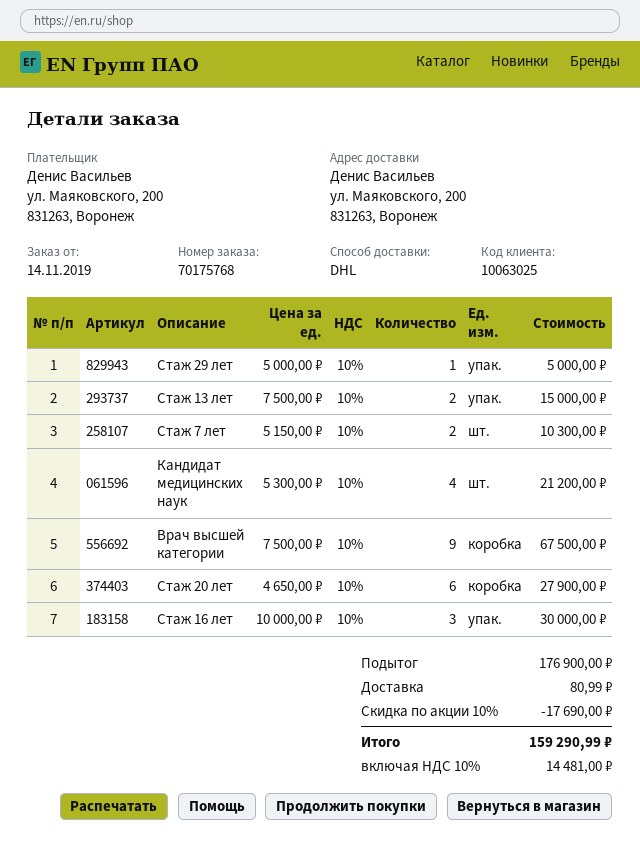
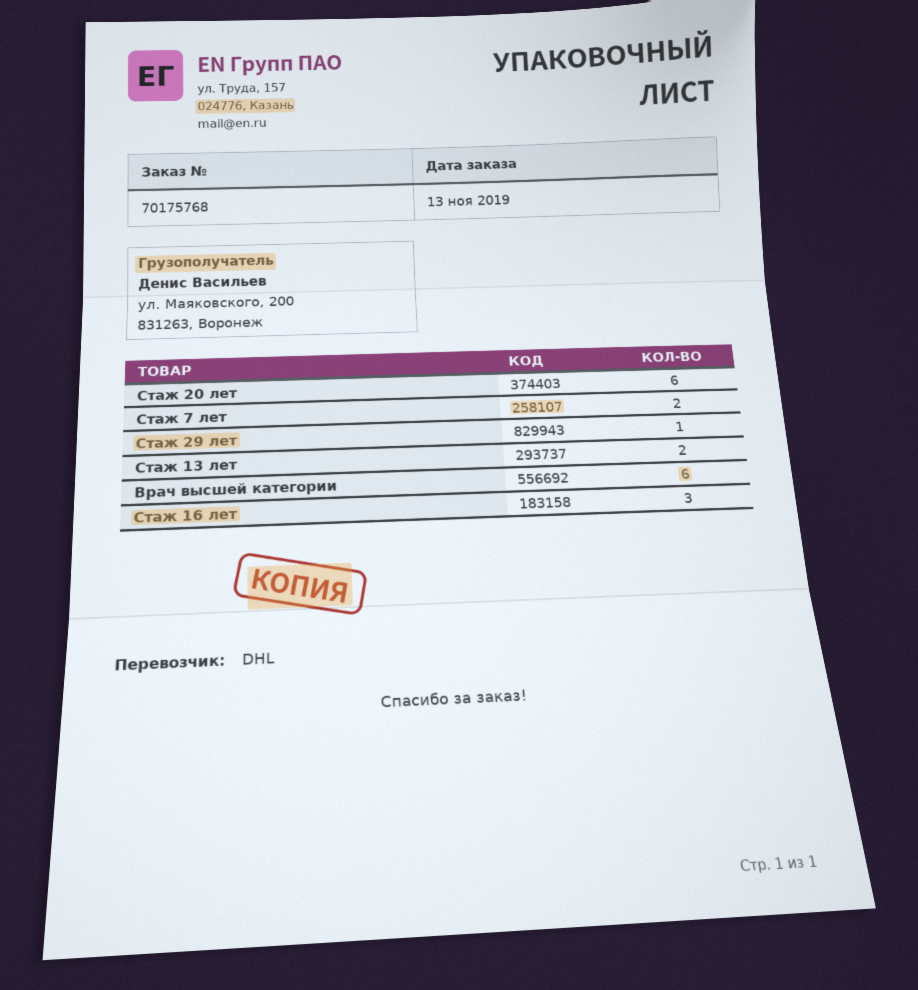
order date: 2019-11-14 -> 2019-11-13
Кандидат медицинских наук: 4 -> none
Врач высшей категории: 9 -> 6

